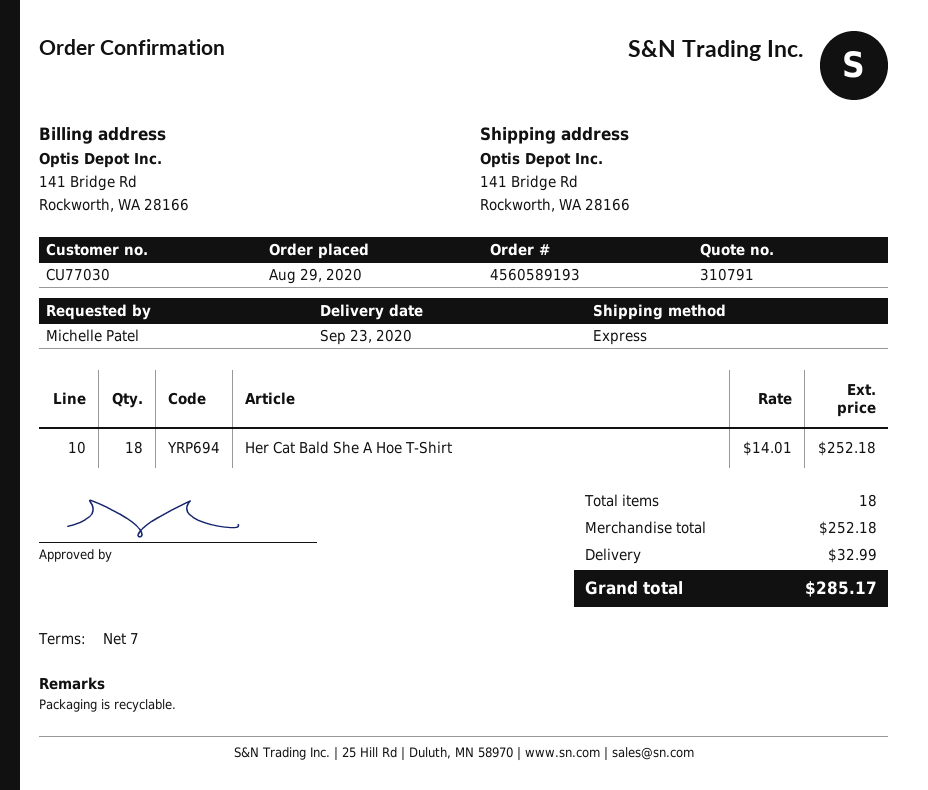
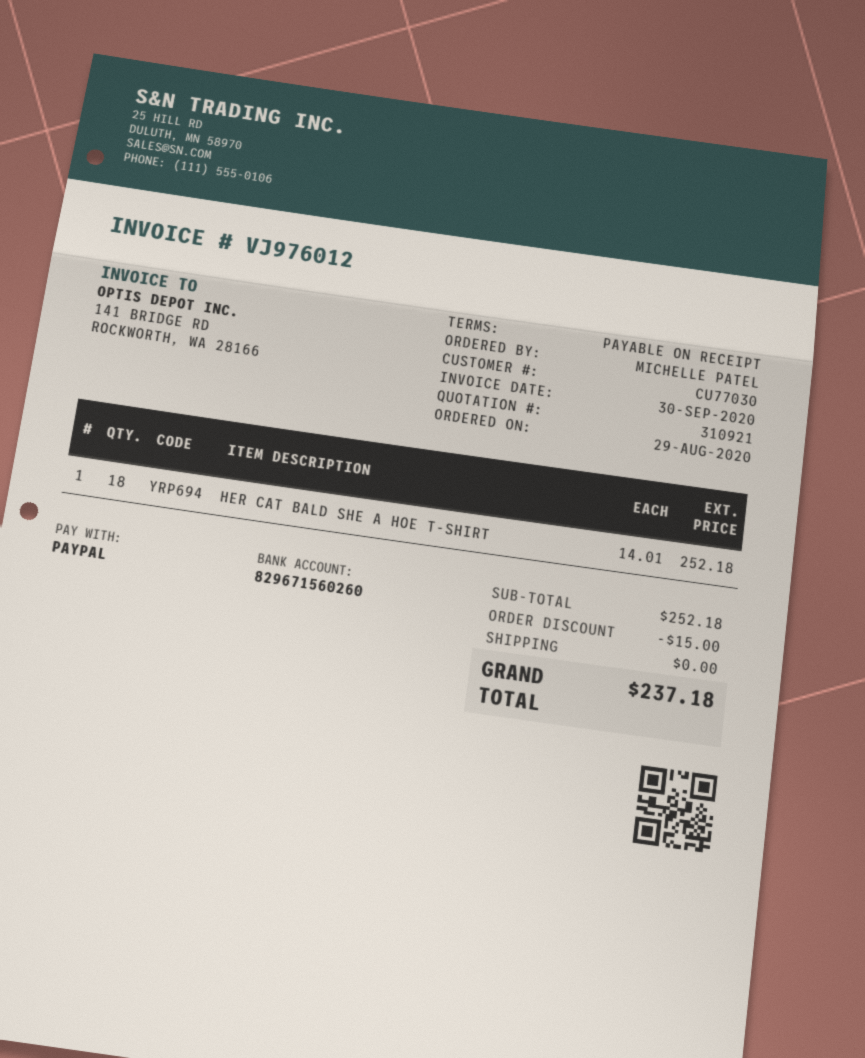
quote number: 310791 -> 310921
payment terms: 7 days -> on receipt
discount: none -> 15.00
shipping: 32.99 -> 0.00
total: 285.17 -> 237.18

